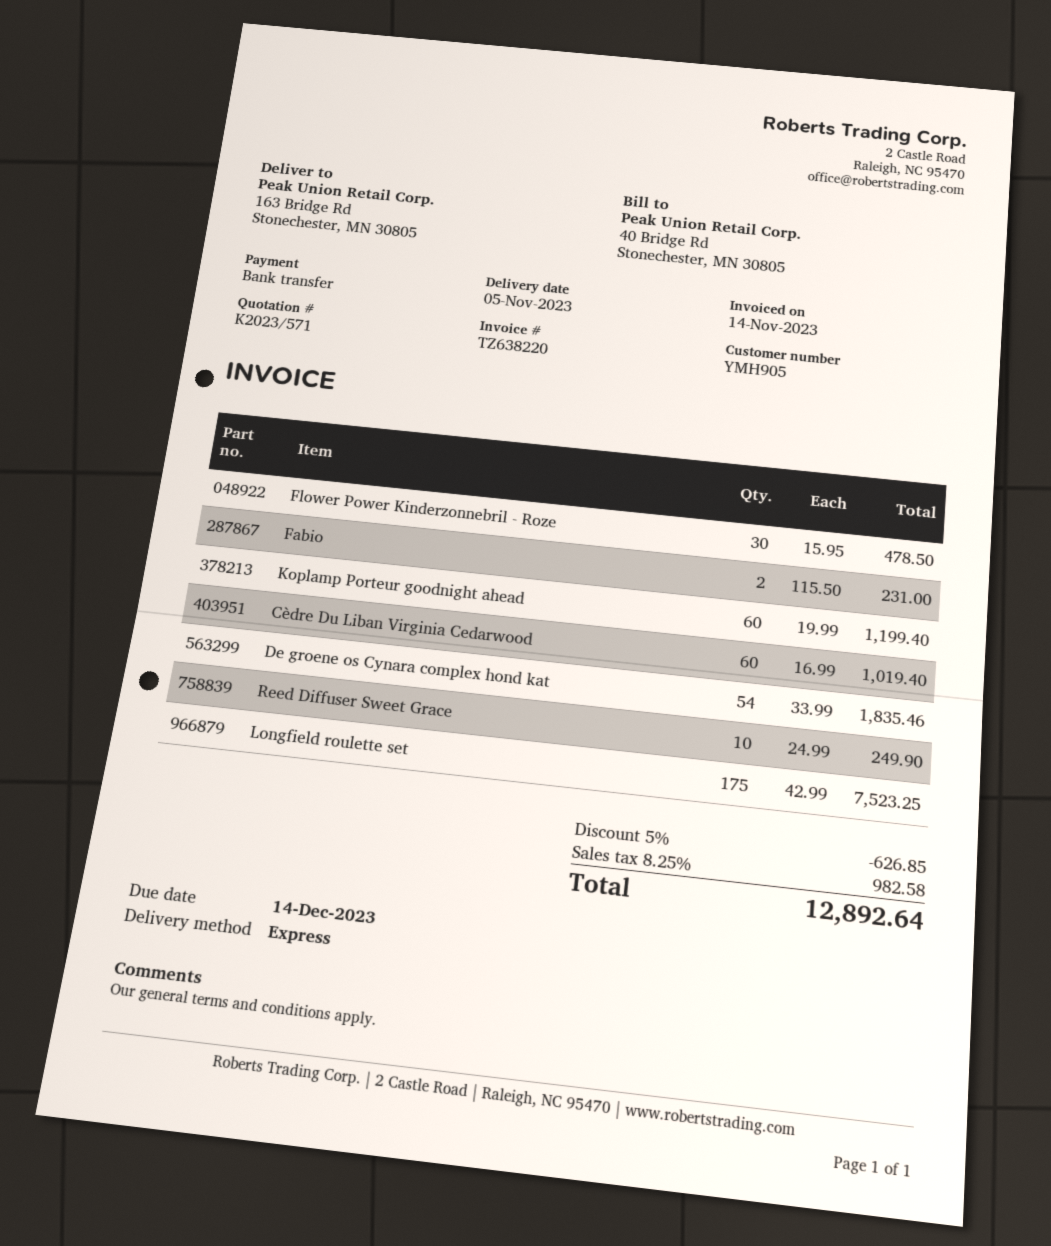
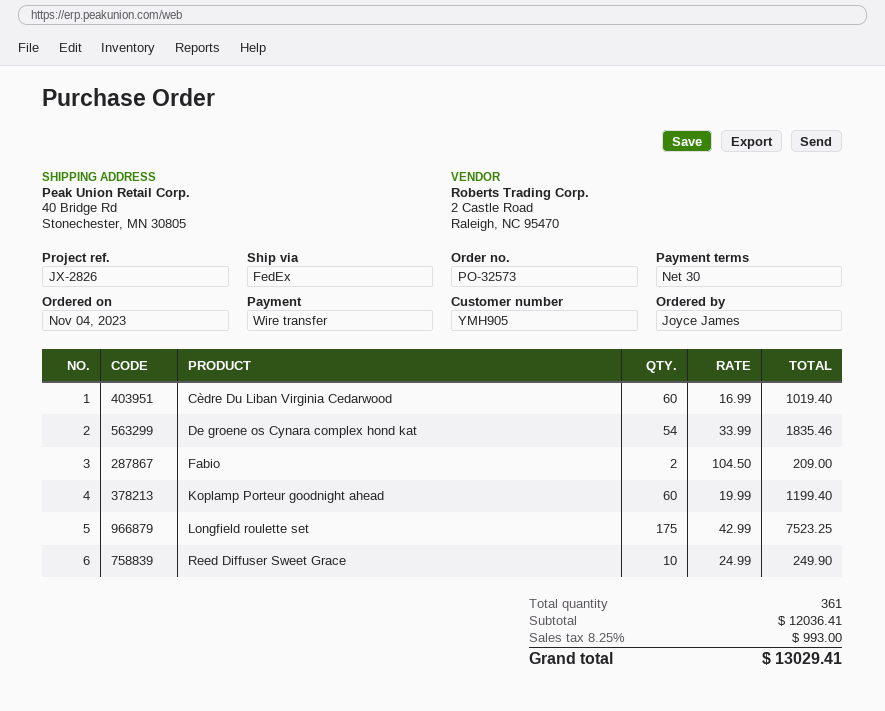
shipping method: express -> FedEx
ship to: 163 Bridge Rd, Stonechester, MN 30805 -> 40 Bridge Rd, Stonechester, MN 30805
Flower Power Kinderzonnebril - Roze: 30 x 15.95 = 478.50 -> none
Fabio: 2 x 115.50 = 231.00 -> 2 x 104.50 = 209.00
discount: 5% = 626.85 -> none
tax: 8.25% = 982.58 -> 8.25% = 993.00
total: 12892.64 -> 13029.41

